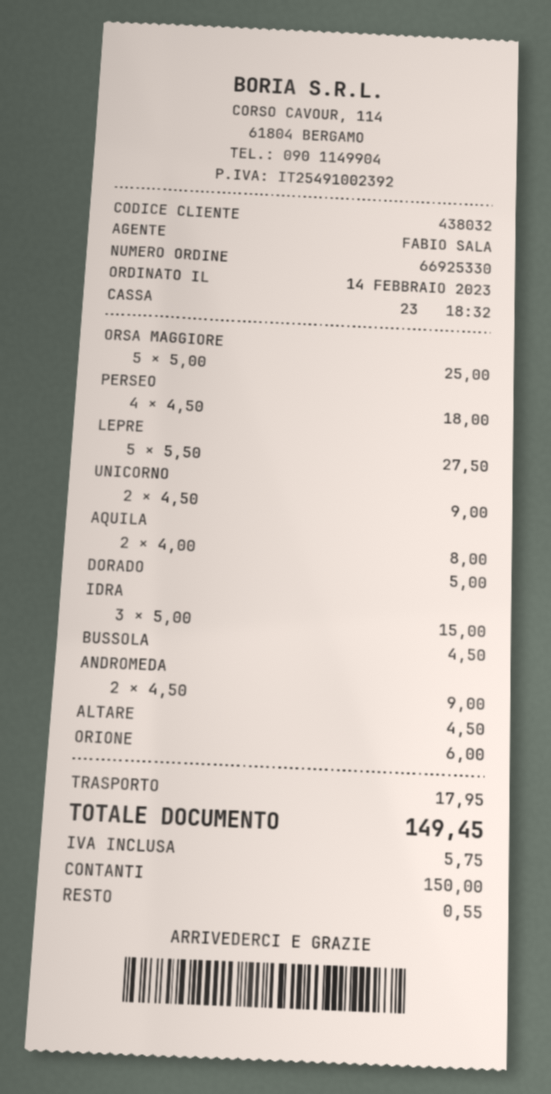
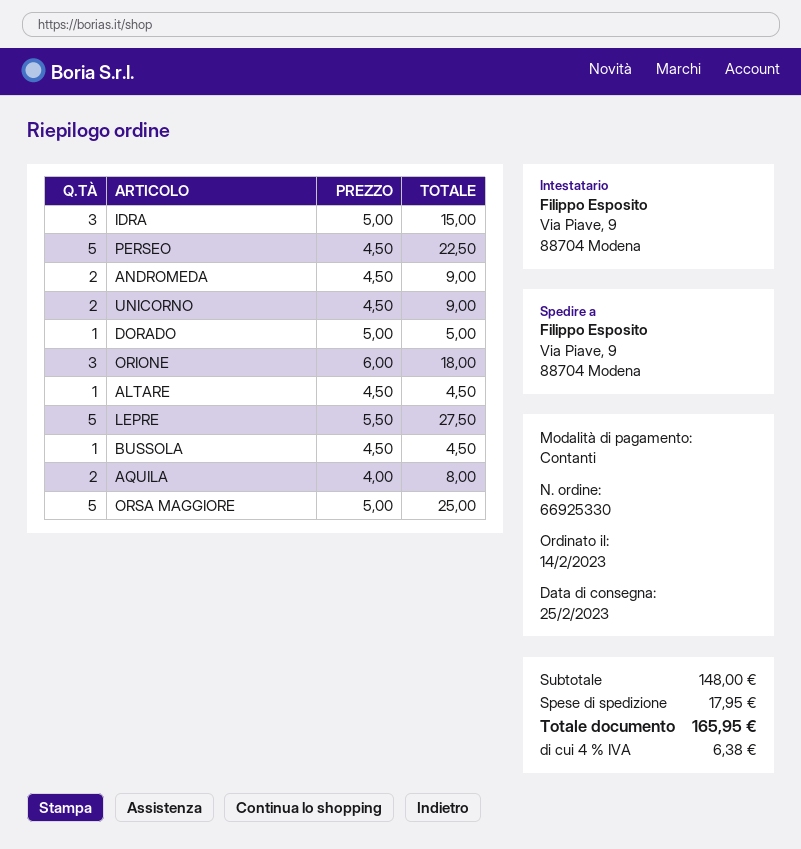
PERSEO: 4 x 4.50 = 18.00 -> 5 x 4.50 = 22.50
ORIONE: 1 x 6.00 = 6.00 -> 3 x 6.00 = 18.00
tax: 5.75 -> 6.38
total: 149.45 -> 165.95

